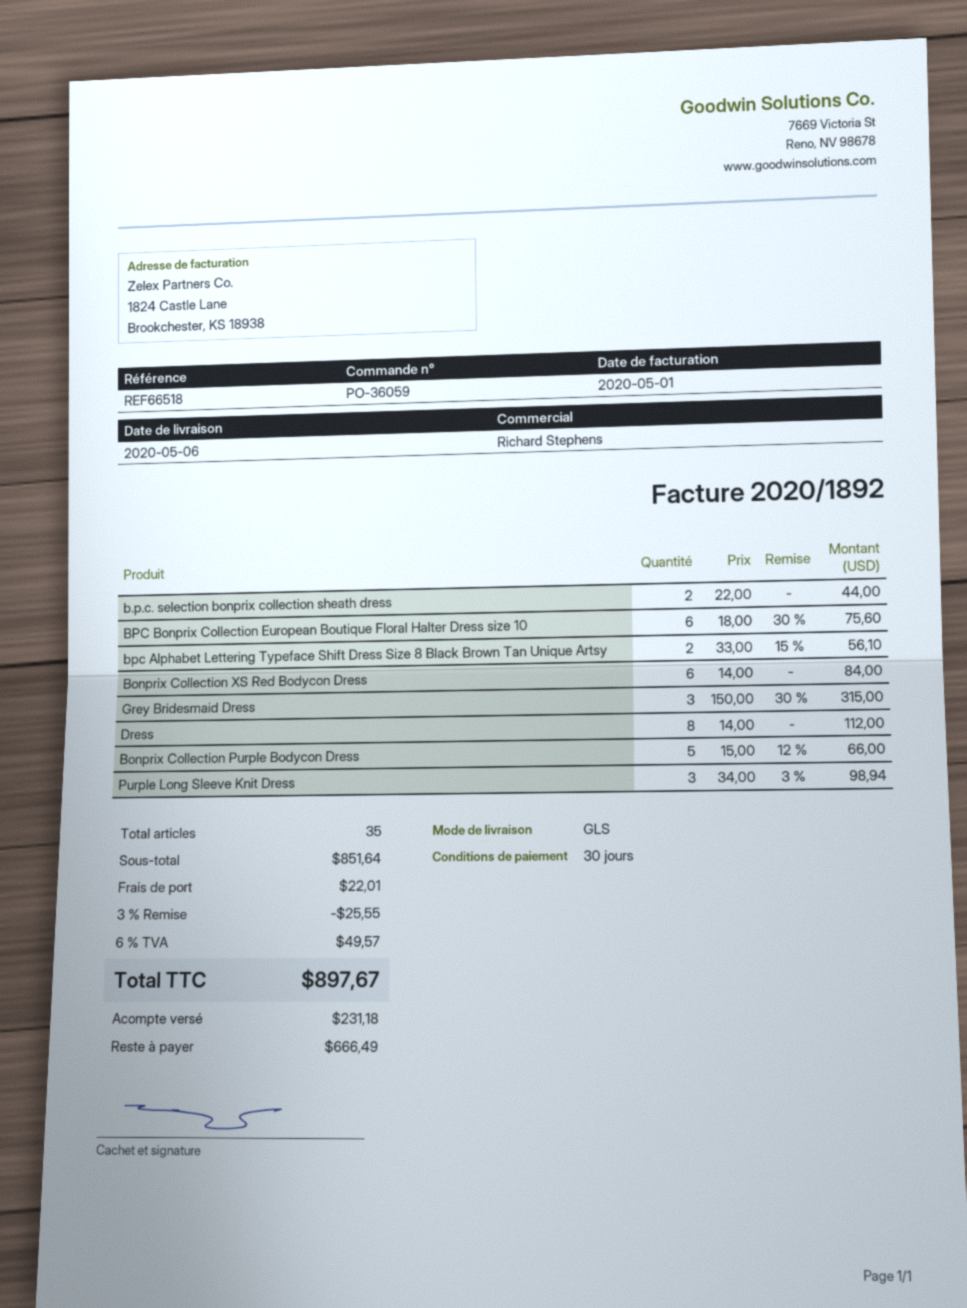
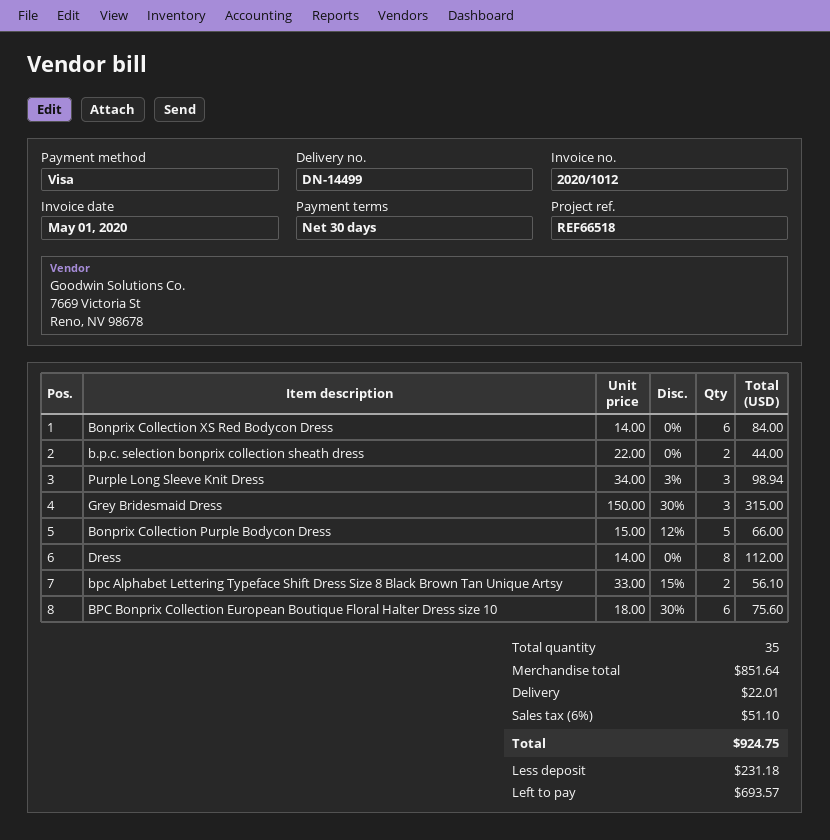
invoice number: 2020/1892 -> 2020/1012
discount: 3% = 25.55 -> none
tax: 6% = 49.57 -> 6% = 51.10
total: 897.67 -> 924.75
balance: 666.49 -> 693.57

